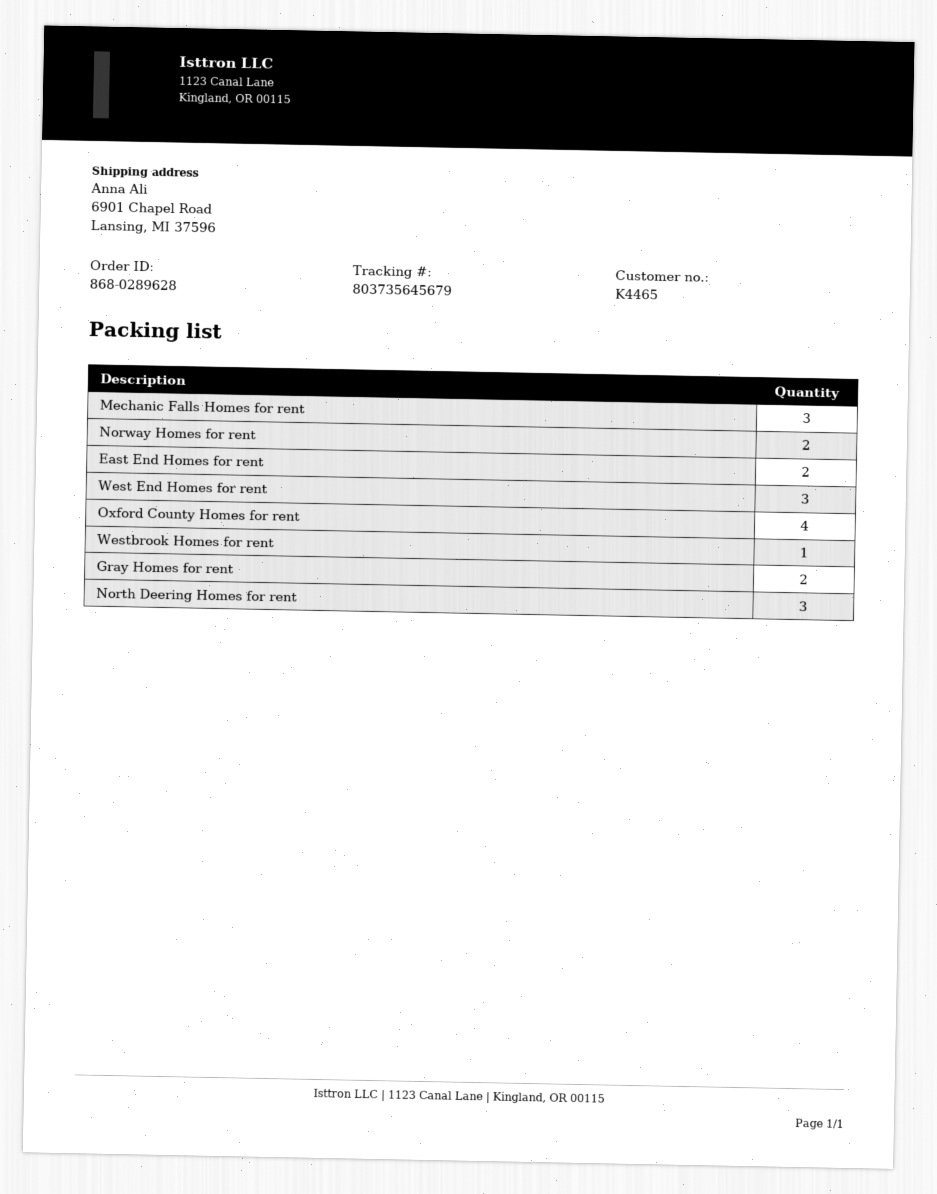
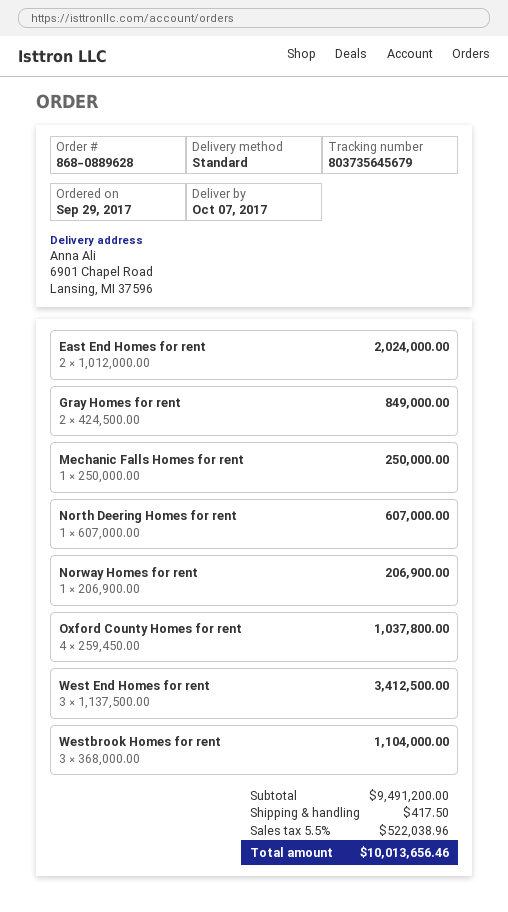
order number: 868-0289628 -> 868-0889628
Mechanic Falls Homes for rent: 3 -> 1
Norway Homes for rent: 2 -> 1
Westbrook Homes for rent: 1 -> 3
North Deering Homes for rent: 3 -> 1

